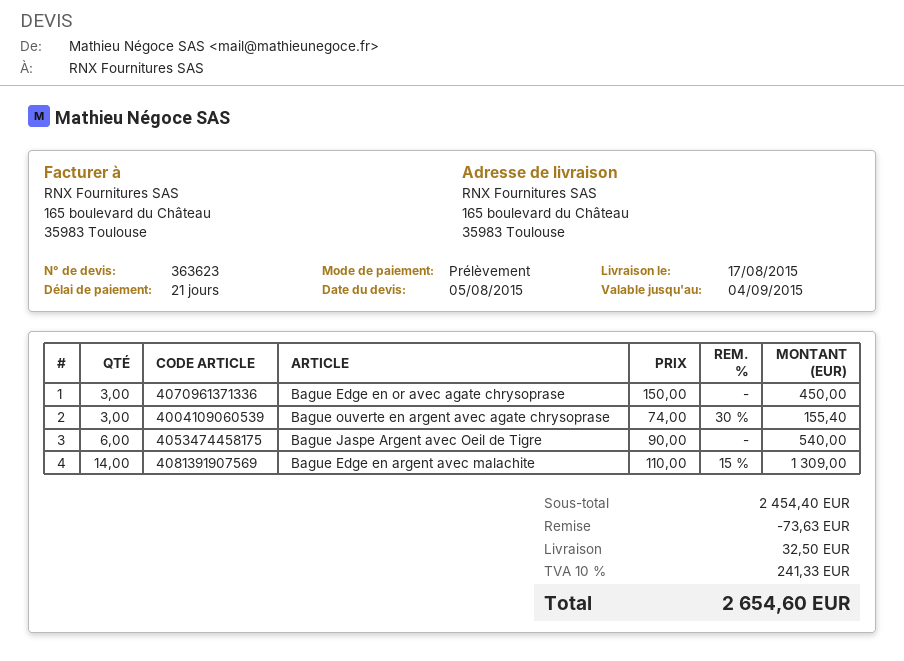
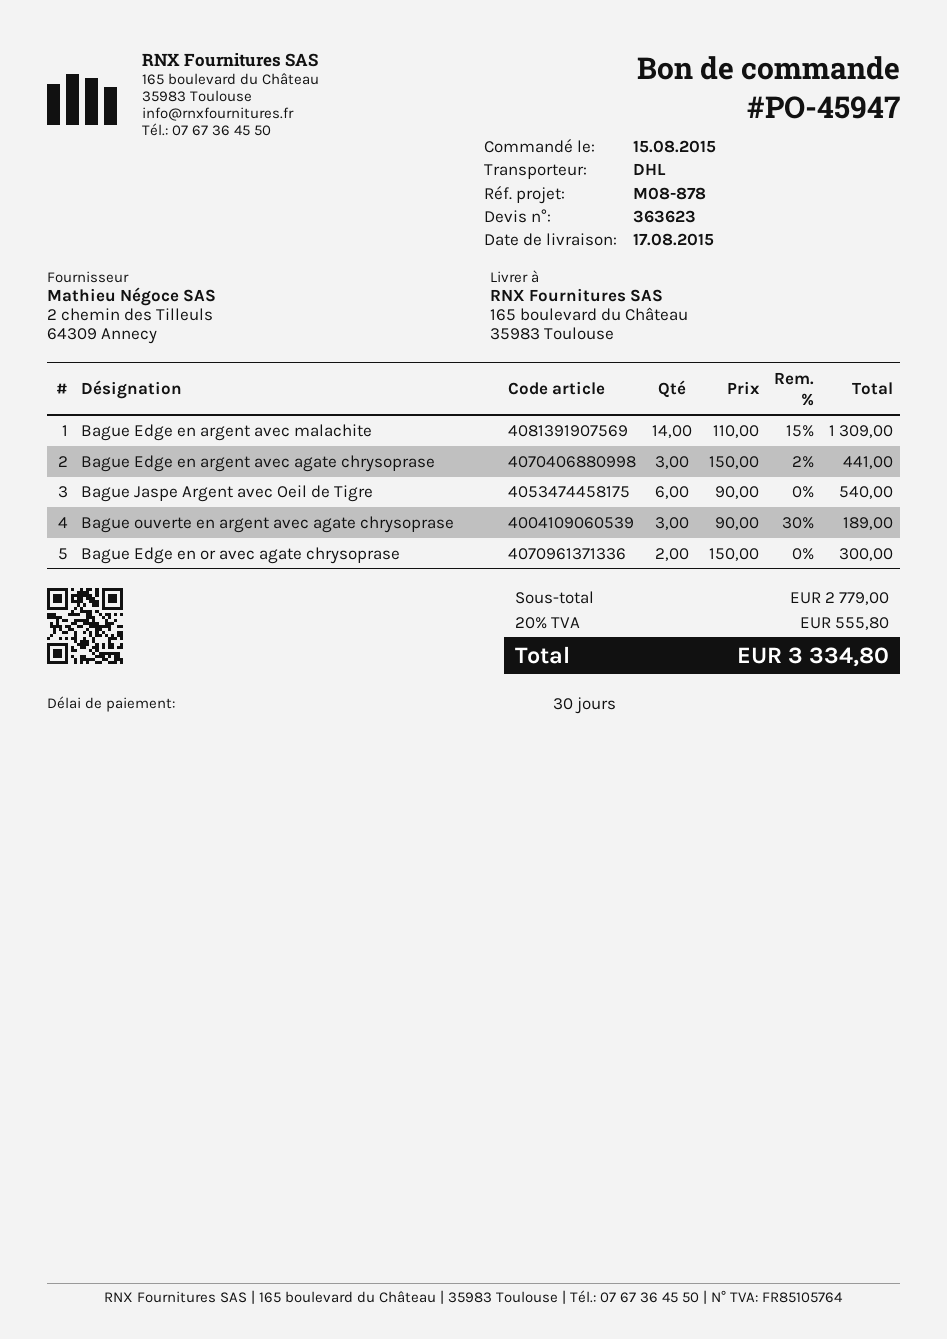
payment terms: 21 days -> 30 days
Bague Edge en or avec agate chrysoprase: 3 x 150.00 = 450.00 -> 2 x 150.00 = 300.00
Bague ouverte en argent avec agate chrysoprase: 3 x 74.00 - 30% = 155.40 -> 3 x 90.00 - 30% = 189.00
Bague Edge en argent avec agate chrysoprase: none -> 3 x 150.00 - 2% = 441.00
subtotal: 2454.40 -> 2779.00
discount: 73.63 -> none
shipping: 32.50 -> none
tax: 10% = 241.33 -> 20% = 555.80
total: 2654.60 -> 3334.80

